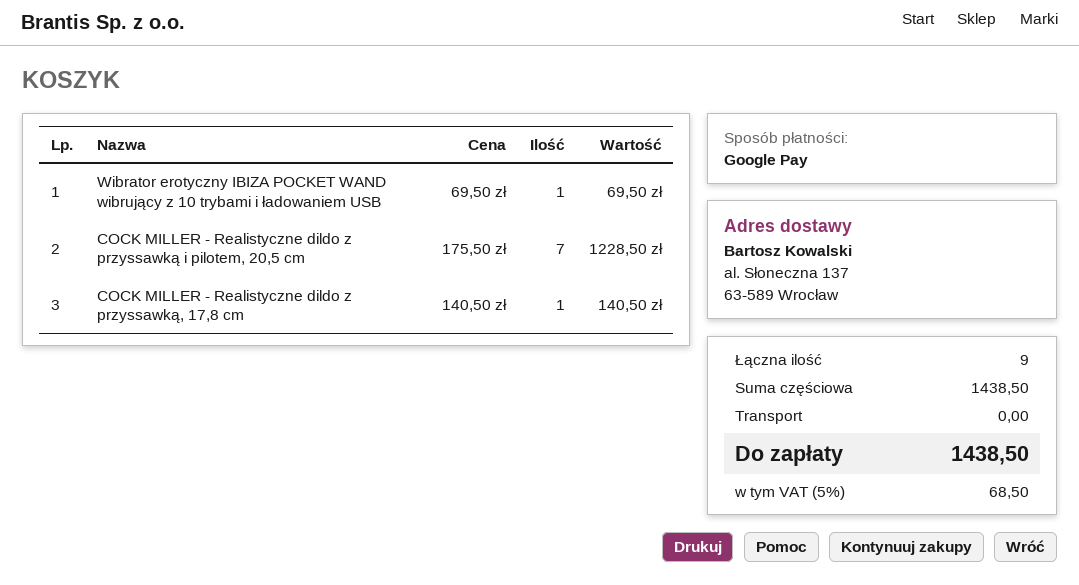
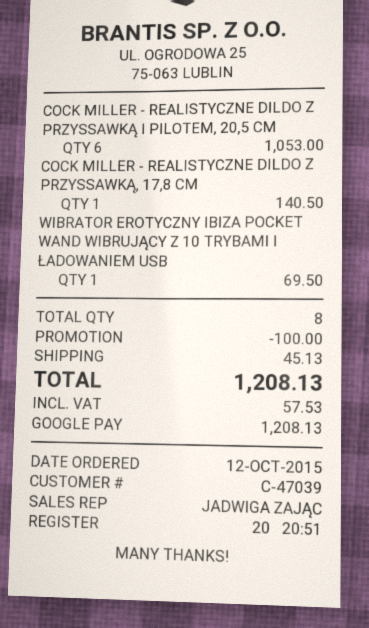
COCK MILLER - Realistyczne dildo z przyssawką i pilotem, 20,5 cm: 7 for 1228.50 -> 6 for 1053.00
total quantity: 9 -> 8
discount: none -> 100.00
shipping: 0.00 -> 45.13
tax: 68.50 -> 57.53
total: 1438.50 -> 1208.13

